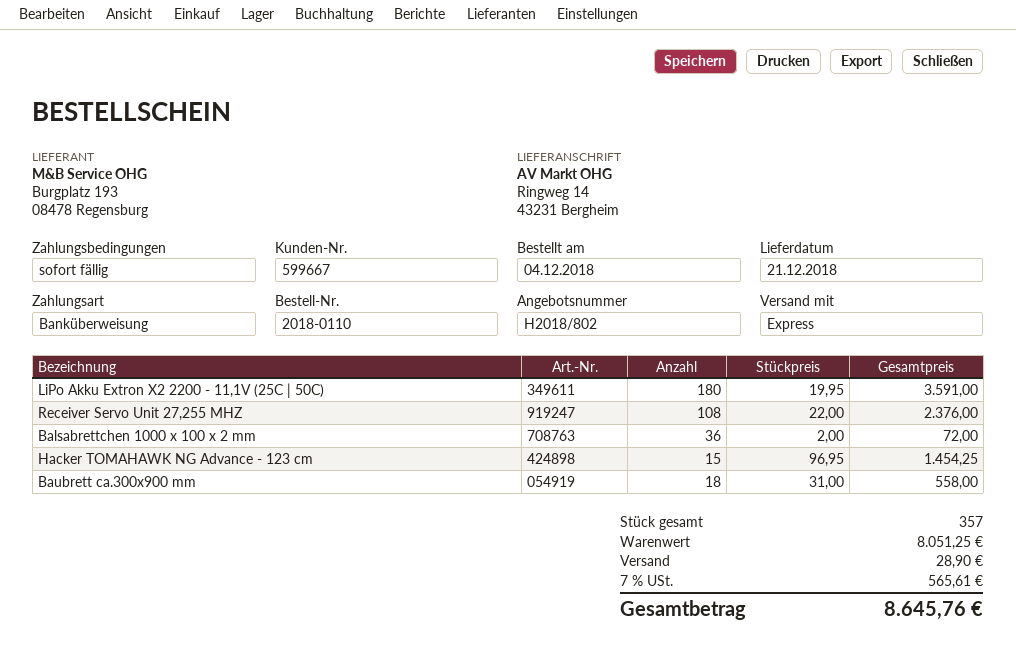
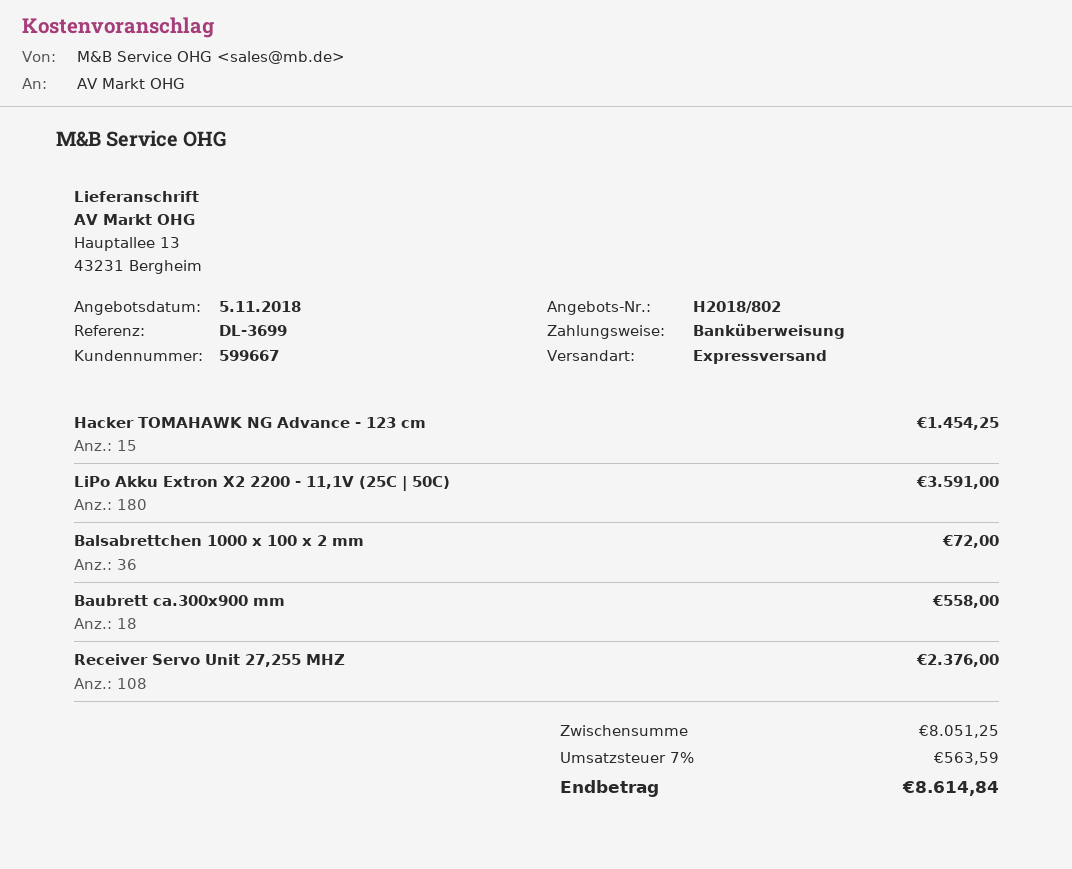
ship to: Ringweg 14, 43231 Bergheim -> Hauptallee 13, 43231 Bergheim
shipping: 28.90 -> none
tax: 7% = 565.61 -> 7% = 563.59
total: 8645.76 -> 8614.84

